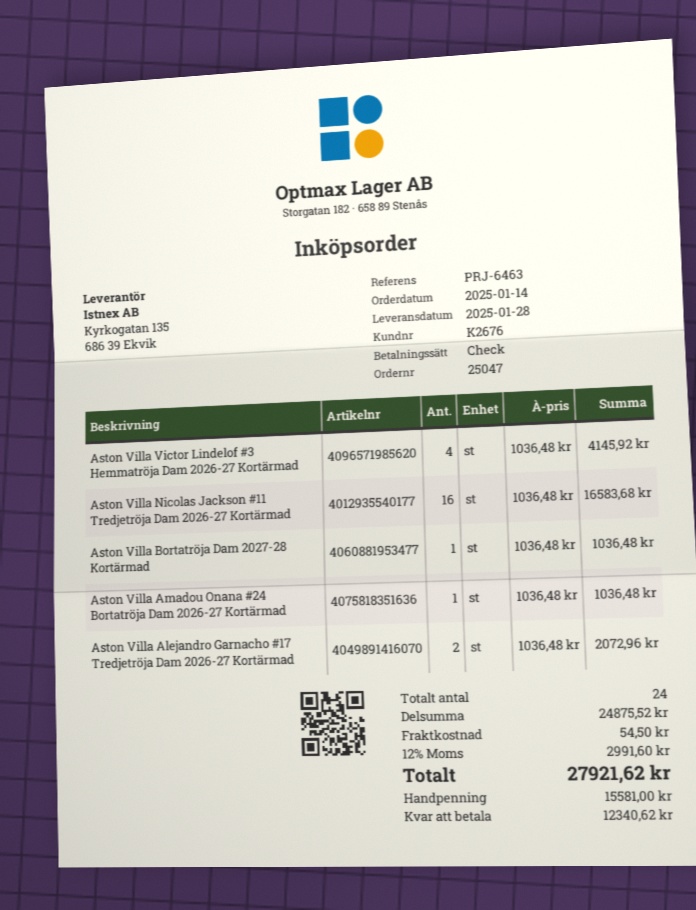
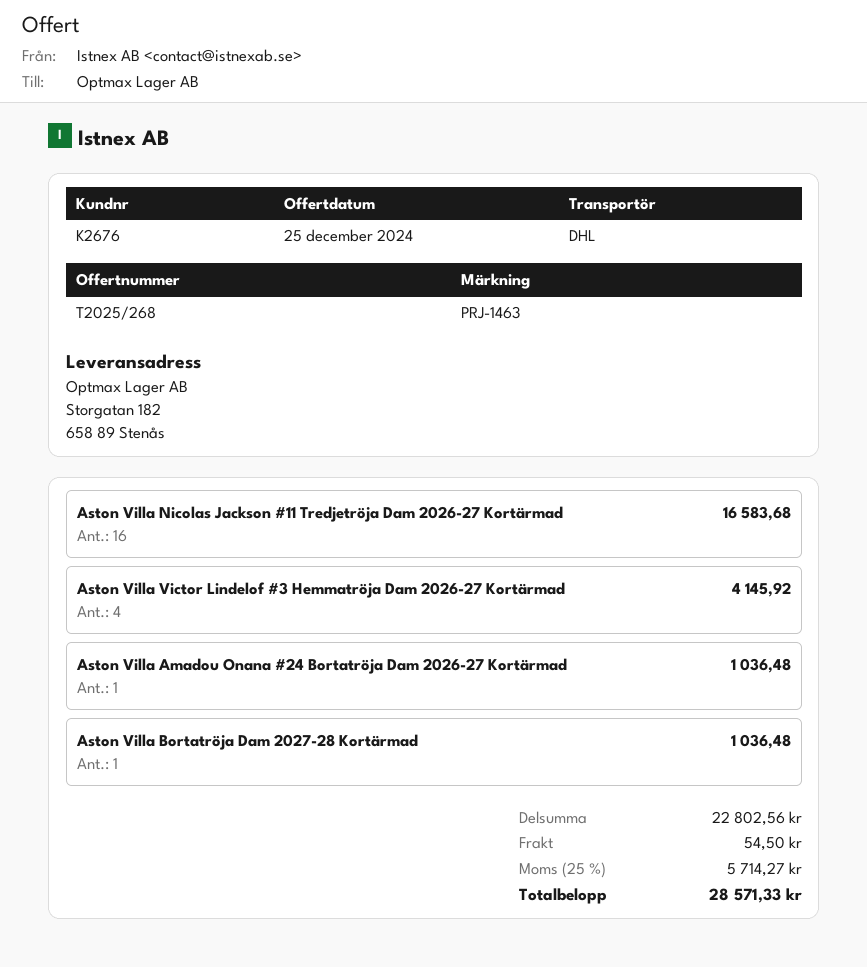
reference: PRJ-6463 -> PRJ-1463
Aston Villa Alejandro Garnacho #17 Tredjetröja Dam 2026-27 Kortärmad: 2 for 2072.96 -> none
subtotal: 24875.52 -> 22802.56
tax: 12% = 2991.60 -> 25% = 5714.27
total: 27921.62 -> 28571.33

